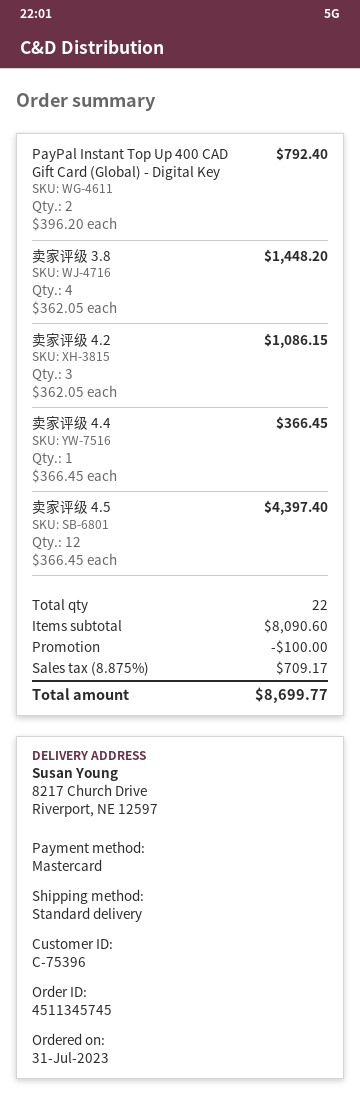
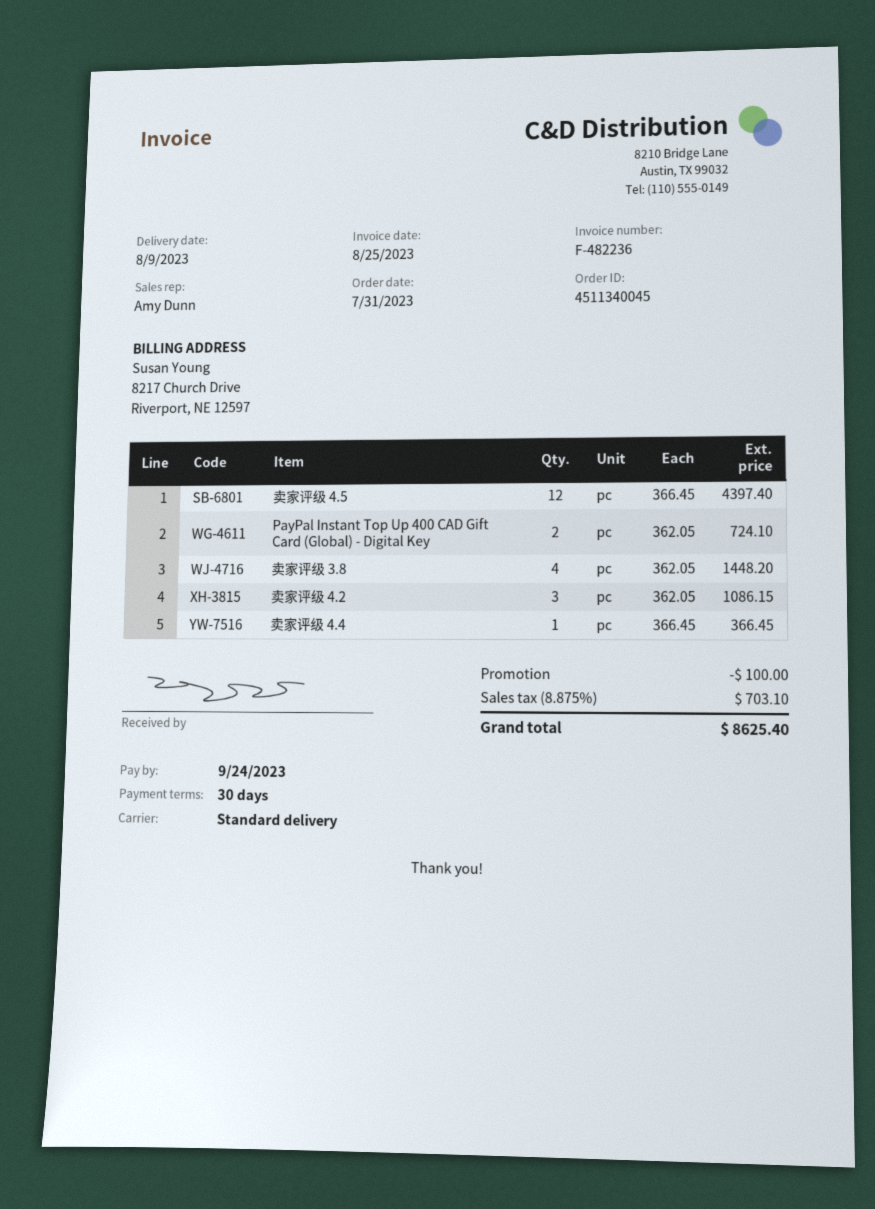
order number: 4511345745 -> 4511340045
PayPal Instant Top Up 400 CAD Gift Card (Global) - Digital Key: 2 x 396.20 = 792.40 -> 2 x 362.05 = 724.10
tax: 8.875% = 709.17 -> 8.875% = 703.10
total: 8699.77 -> 8625.40

